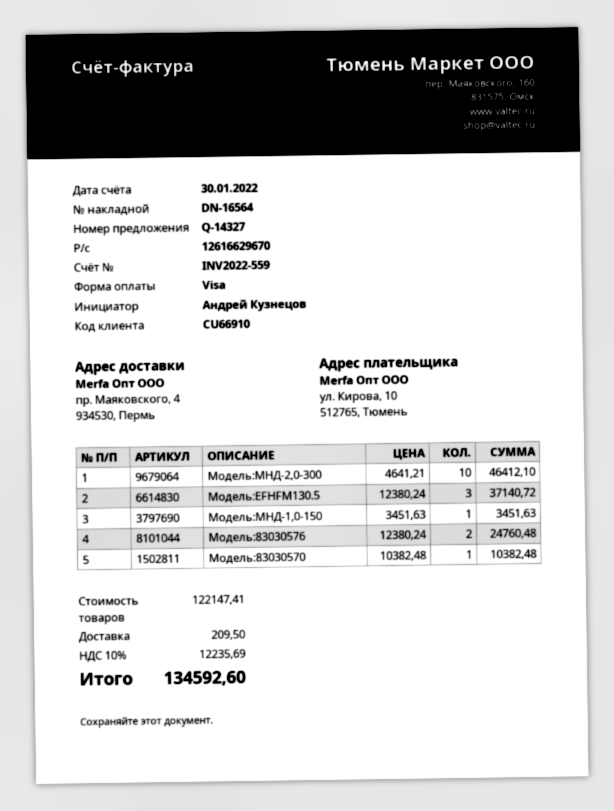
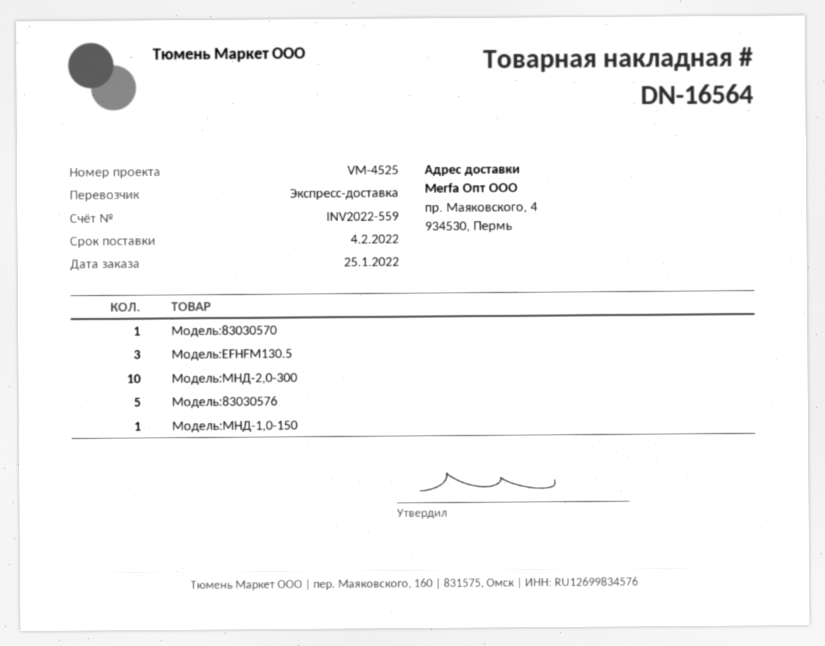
Модель:83030576: 2 -> 5

